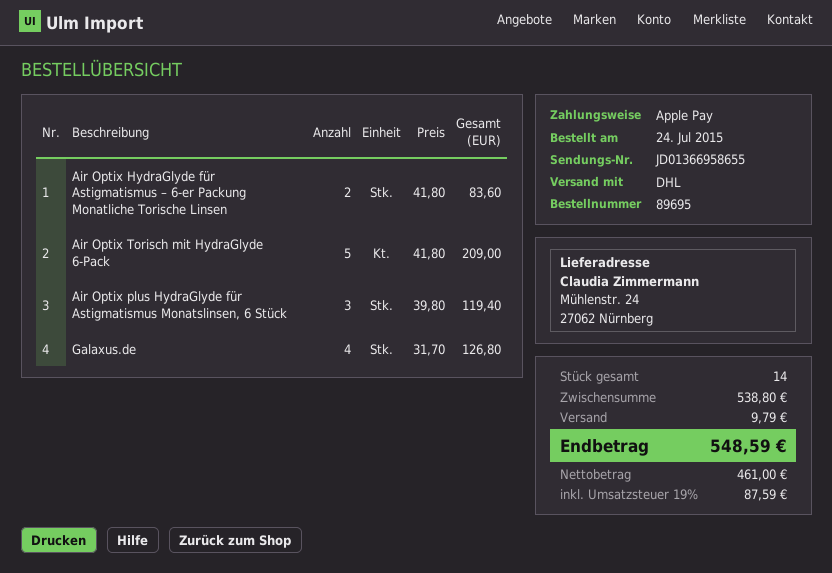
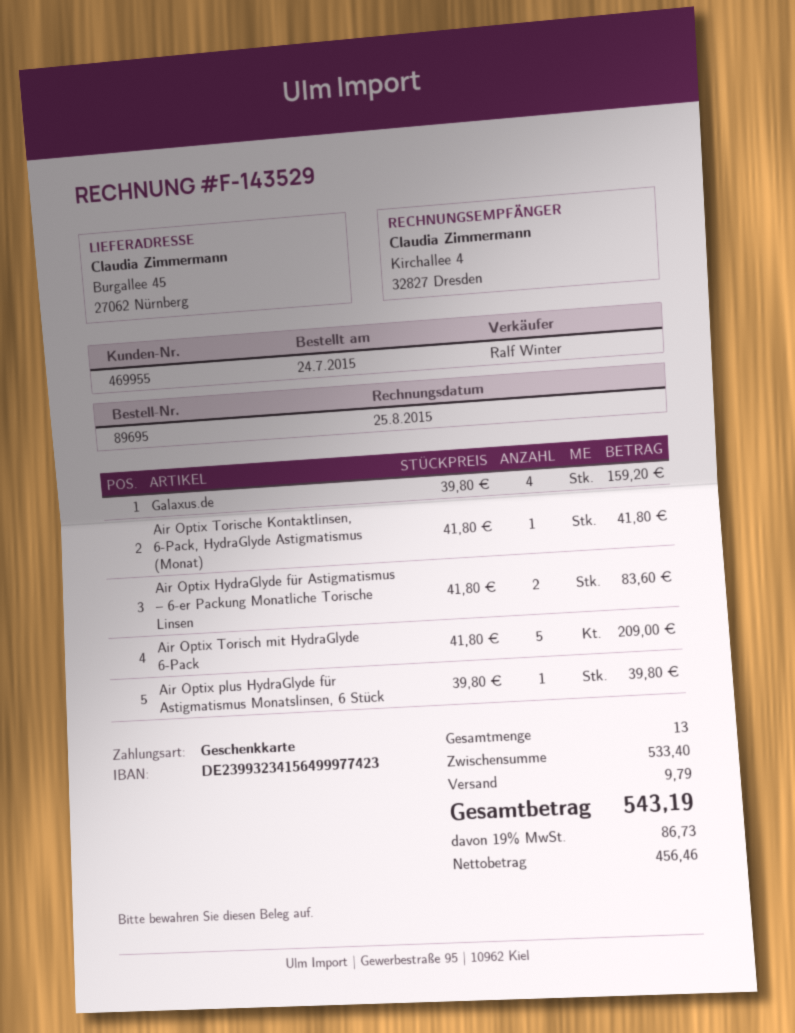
payment method: Apple Pay -> gift card
ship to: Mühlenstr. 24, 27062 Nürnberg -> Burgallee 45, 27062 Nürnberg
Air Optix plus HydraGlyde für Astigmatismus Monatslinsen, 6 Stück: 3 x 39.80 = 119.40 -> 1 x 39.80 = 39.80
Galaxus.de: 4 x 31.70 = 126.80 -> 4 x 39.80 = 159.20
Air Optix Torische Kontaktlinsen, 6‑Pack, HydraGlyde Astigmatismus (Monat): none -> 1 x 41.80 = 41.80
total quantity: 14 -> 13
subtotal: 538.80 -> 533.40
net: 461.00 -> 456.46
tax: 19% = 87.59 -> 19% = 86.73
total: 548.59 -> 543.19

